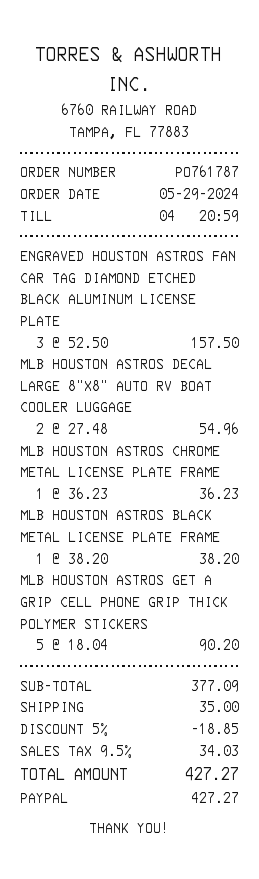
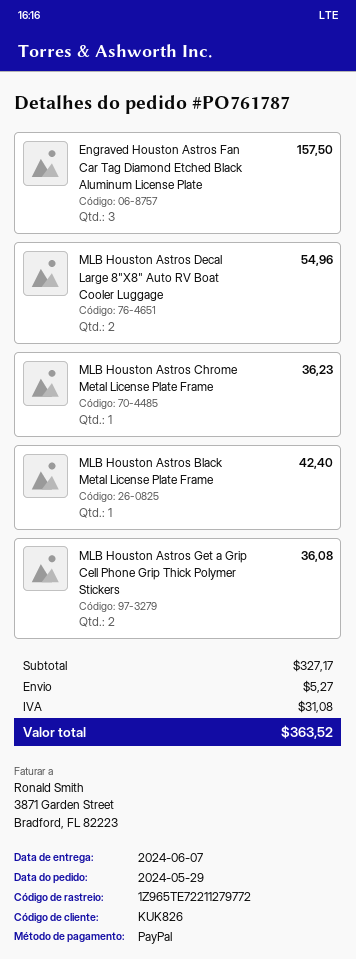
MLB HOUSTON ASTROS BLACK METAL LICENSE PLATE FRAME: 1 for 38.20 -> 1 for 42.40
MLB HOUSTON ASTROS GET A GRIP CELL PHONE GRIP THICK POLYMER STICKERS: 5 for 90.20 -> 2 for 36.08
subtotal: 377.09 -> 327.17
discount: 5% = 18.85 -> none
shipping: 35.00 -> 5.27
tax: 34.03 -> 31.08
total: 427.27 -> 363.52

